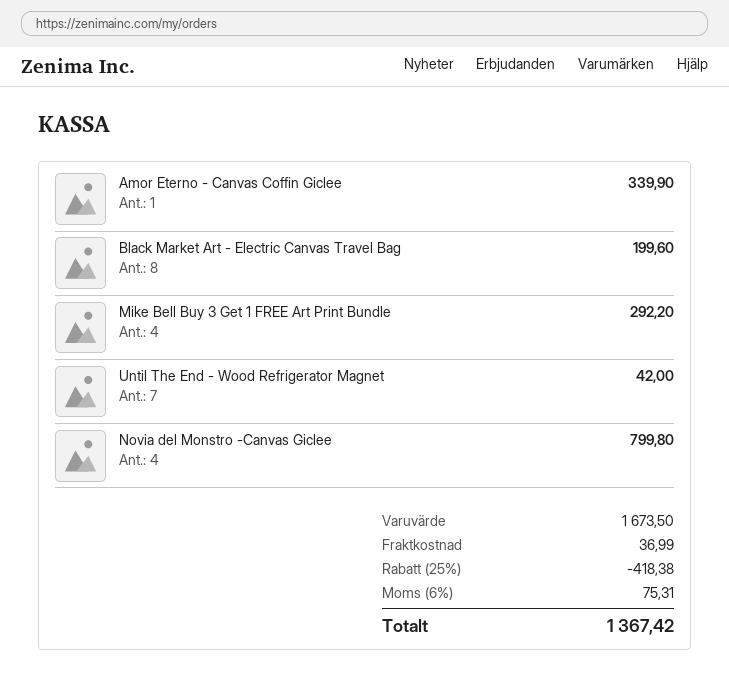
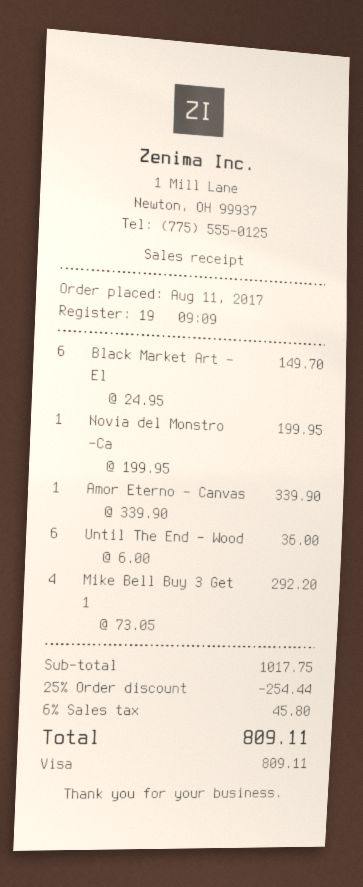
Black Market Art - Electric Canvas Travel Bag: 8 for 199.60 -> 6 for 149.70
Until The End - Wood Refrigerator Magnet: 7 for 42.00 -> 6 for 36.00
Novia del Monstro -Canvas Giclee: 4 for 799.80 -> 1 for 199.95
subtotal: 1673.50 -> 1017.75
discount: 25% = 418.38 -> 25% = 254.44
shipping: 36.99 -> none
tax: 6% = 75.31 -> 6% = 45.80
total: 1367.42 -> 809.11

